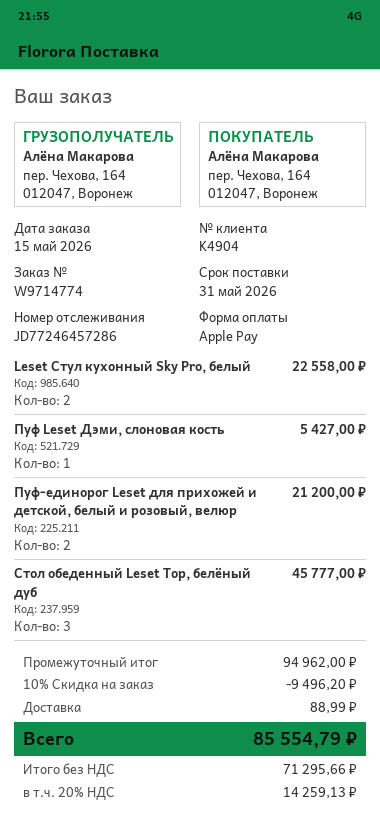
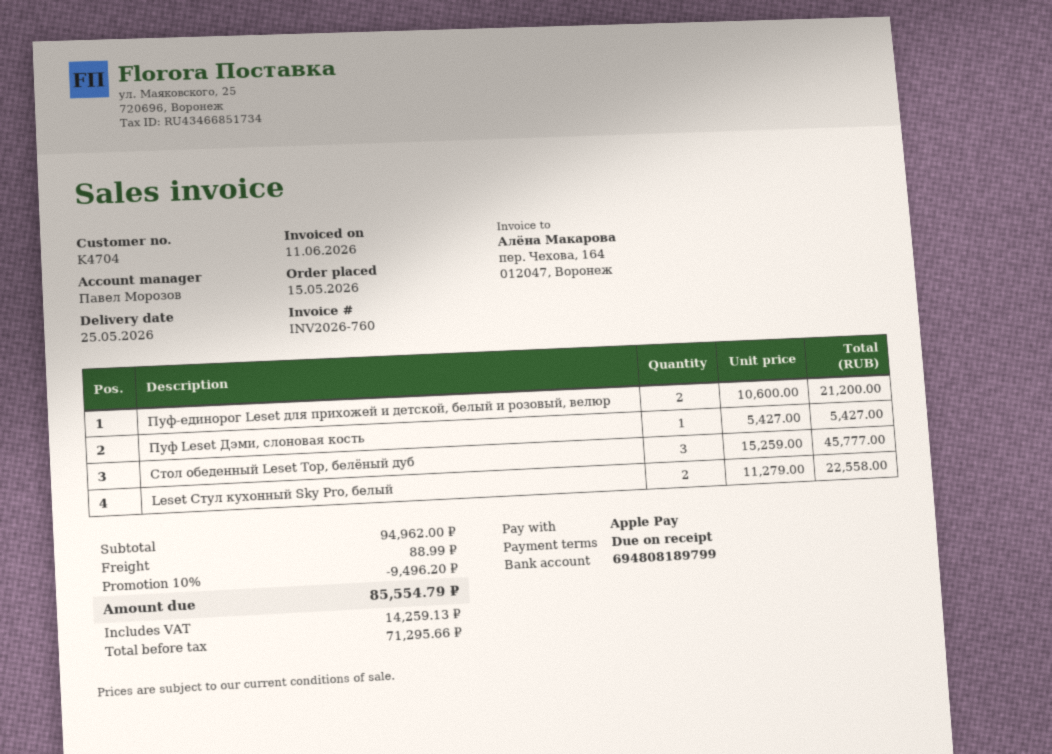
delivery date: 2026-05-31 -> 2026-05-25
customer number: K4904 -> K4704

